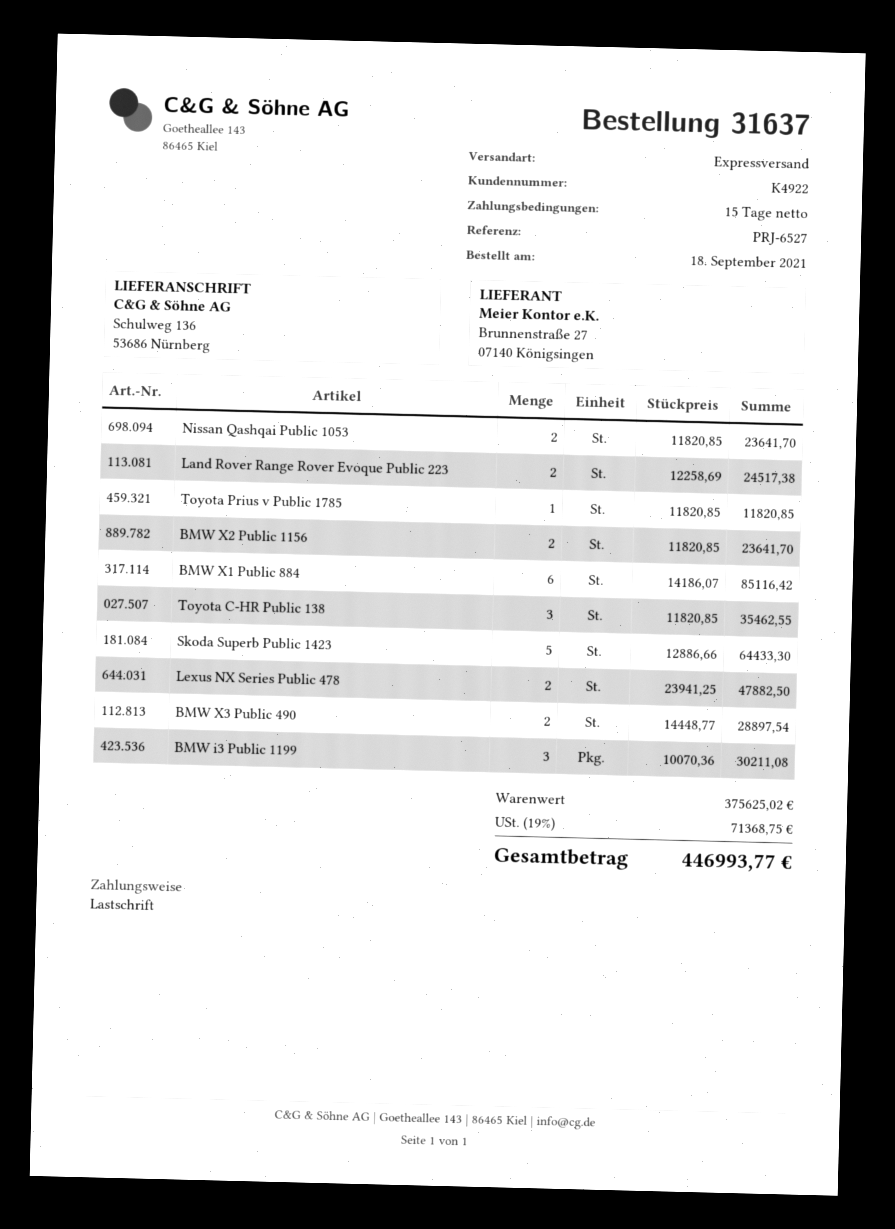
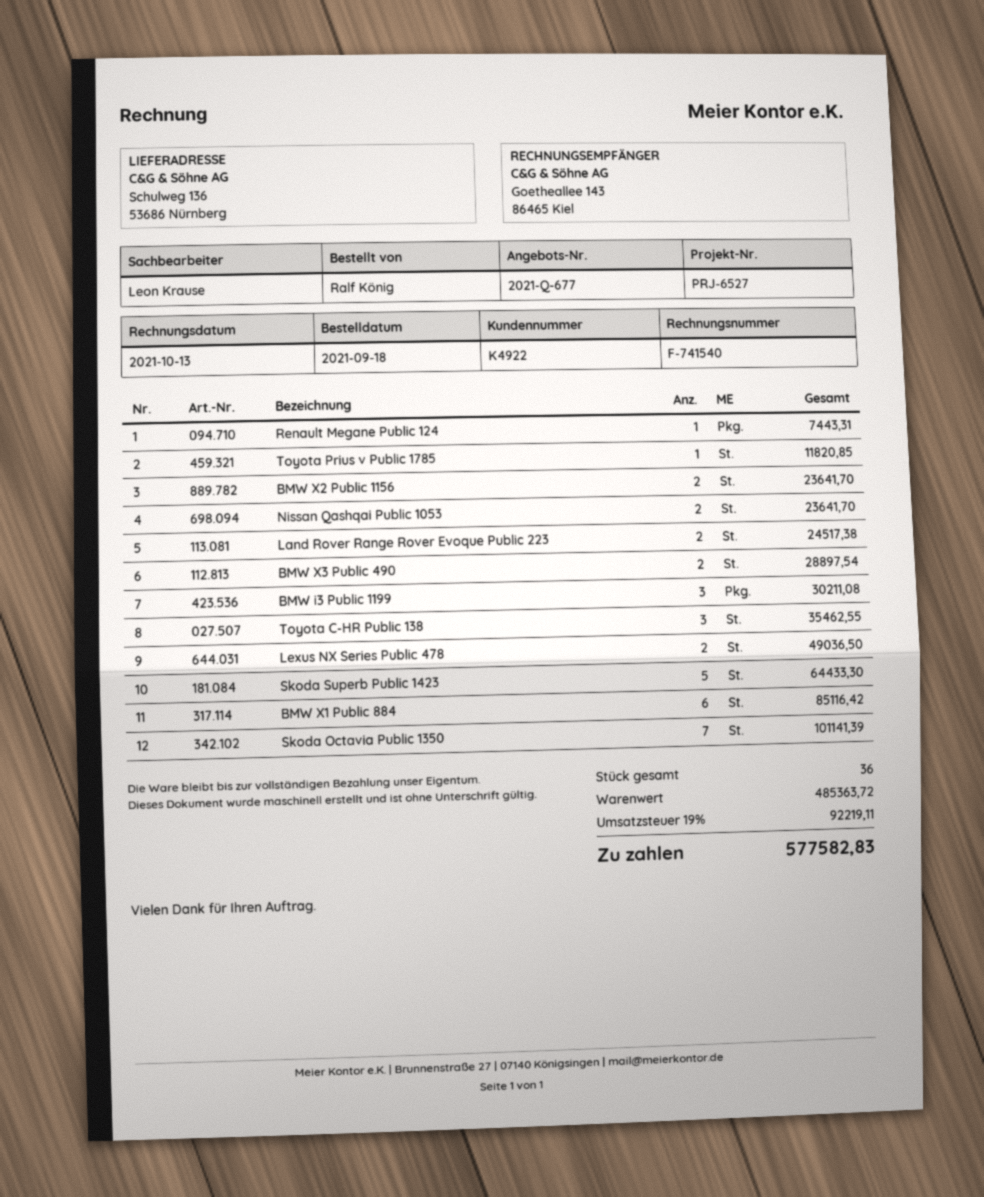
Lexus NX Series Public 478: 2 for 47882.50 -> 2 for 49036.50
Renault Megane Public 124: none -> 1 for 7443.31
Skoda Octavia Public 1350: none -> 7 for 101141.39
subtotal: 375625.02 -> 485363.72
tax: 19% = 71368.75 -> 19% = 92219.11
total: 446993.77 -> 577582.83

